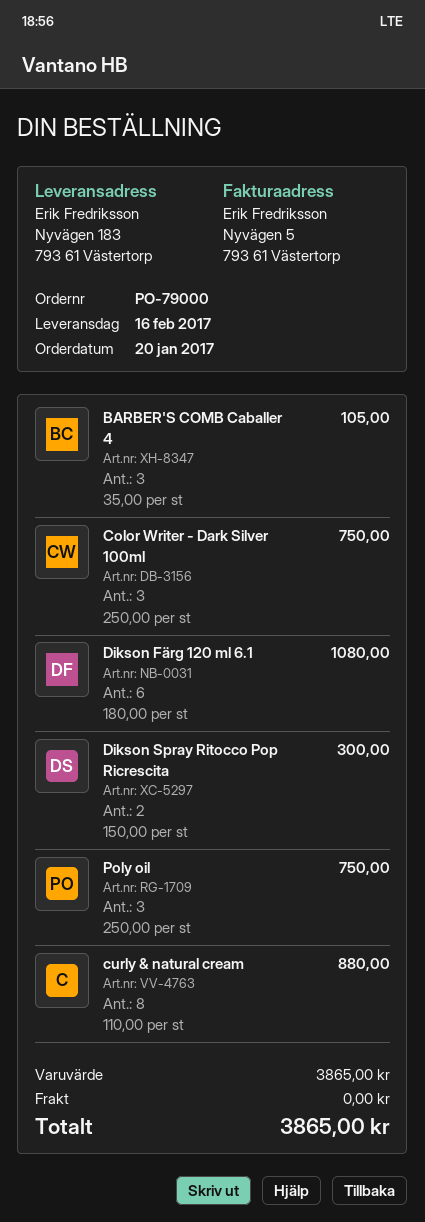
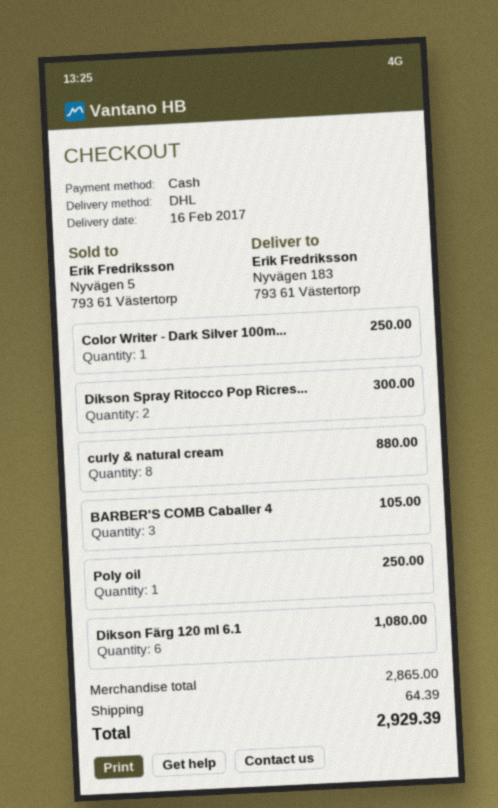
Color Writer - Dark Silver 100ml: 3 for 750.00 -> 1 for 250.00
Poly oil: 3 for 750.00 -> 1 for 250.00
subtotal: 3865.00 -> 2865.00
shipping: 0.00 -> 64.39
total: 3865.00 -> 2929.39

